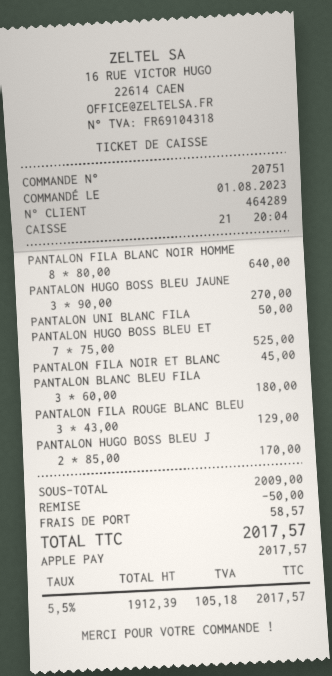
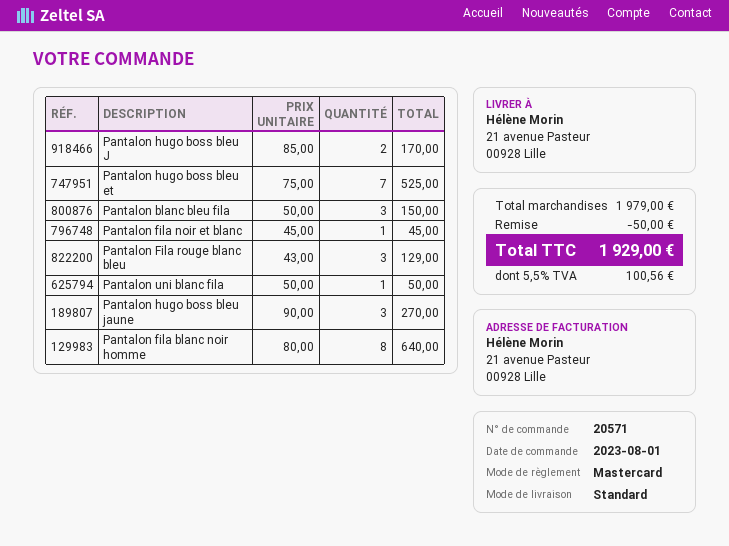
order number: 20751 -> 20571
payment method: Apple Pay -> Mastercard
PANTALON BLANC BLEU FILA: 3 x 60.00 = 180.00 -> 3 x 50.00 = 150.00
subtotal: 2009.00 -> 1979.00
shipping: 58.57 -> none
tax: 5.5% = 105.18 -> 5.5% = 100.56
total: 2017.57 -> 1929.00

